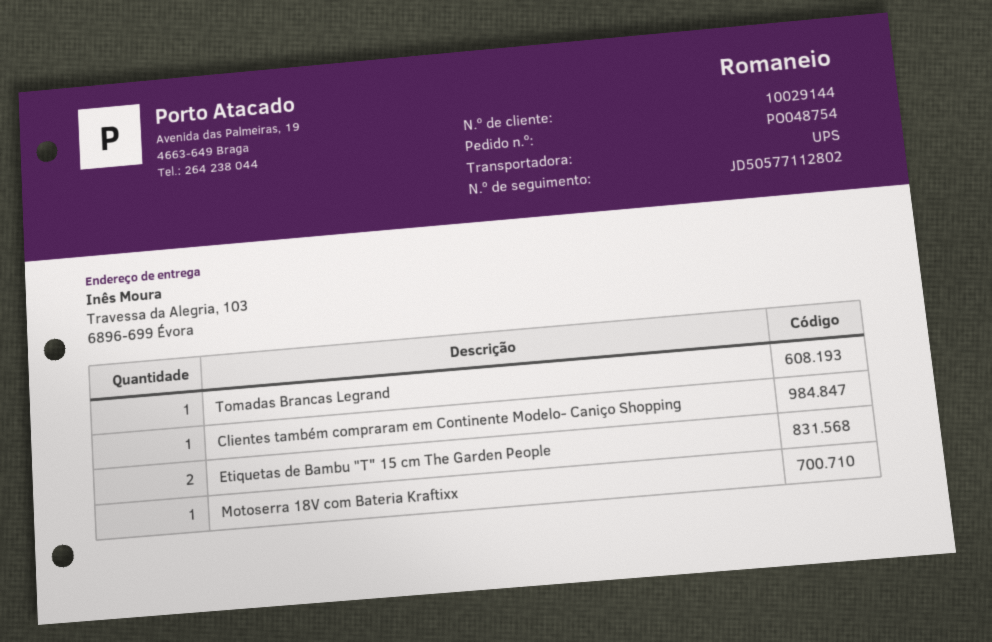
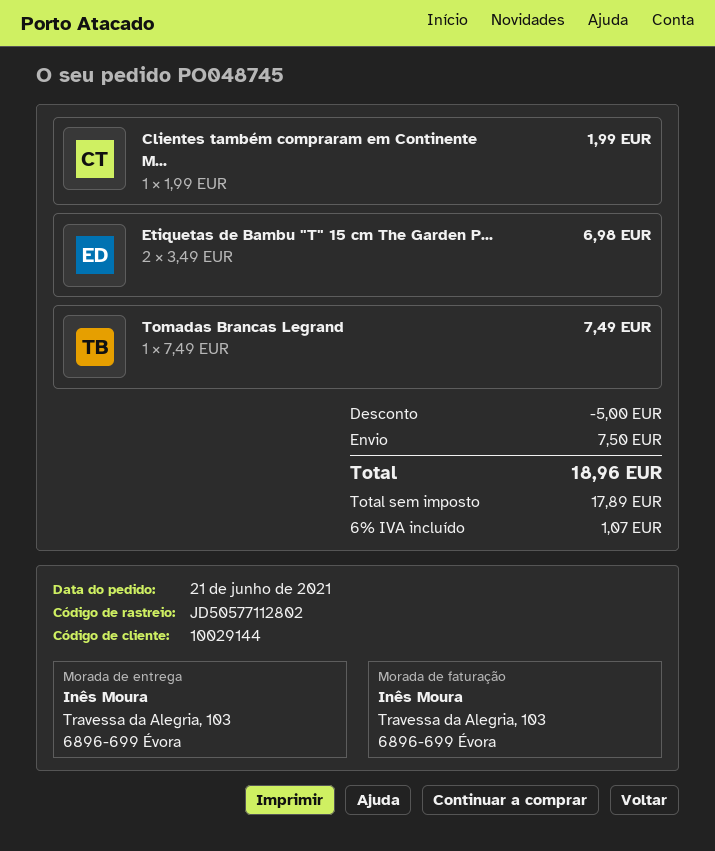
order number: PO048754 -> PO048745
Motoserra 18V com Bateria Kraftixx: 1 -> none

